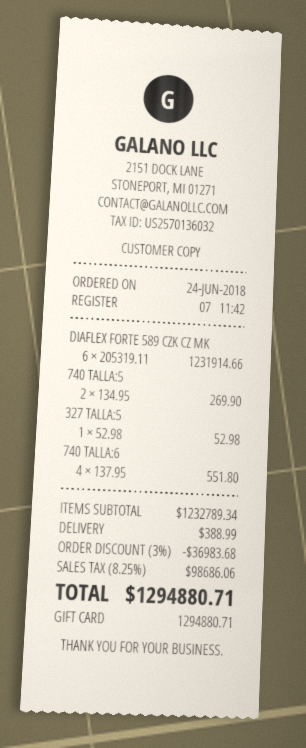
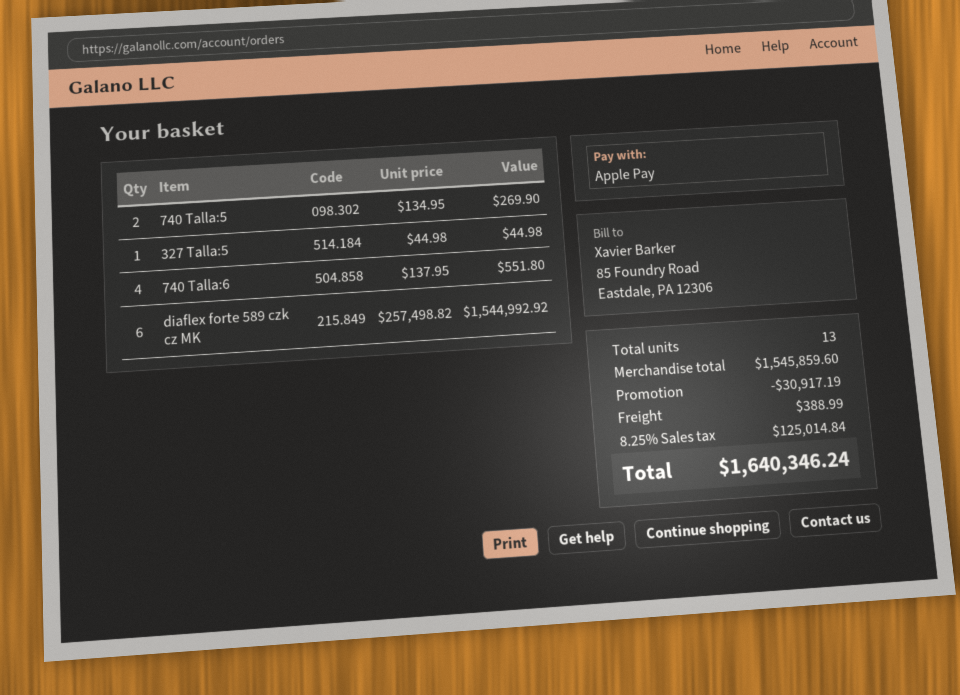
payment method: gift card -> Apple Pay
DIAFLEX FORTE 589 CZK CZ MK: 6 x 205319.11 = 1231914.66 -> 6 x 257498.82 = 1544992.92
327 TALLA:5: 1 x 52.98 = 52.98 -> 1 x 44.98 = 44.98
subtotal: 1232789.34 -> 1545859.60
discount: 36983.68 -> 30917.19
tax: 8.25% = 98686.06 -> 8.25% = 125014.84
total: 1294880.71 -> 1640346.24

